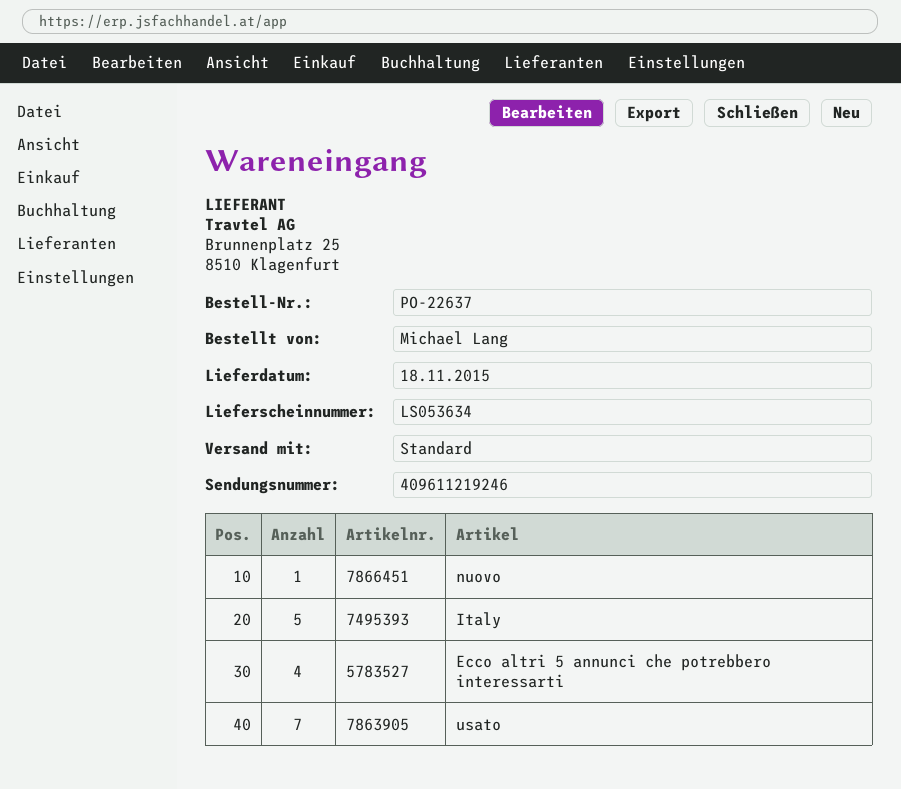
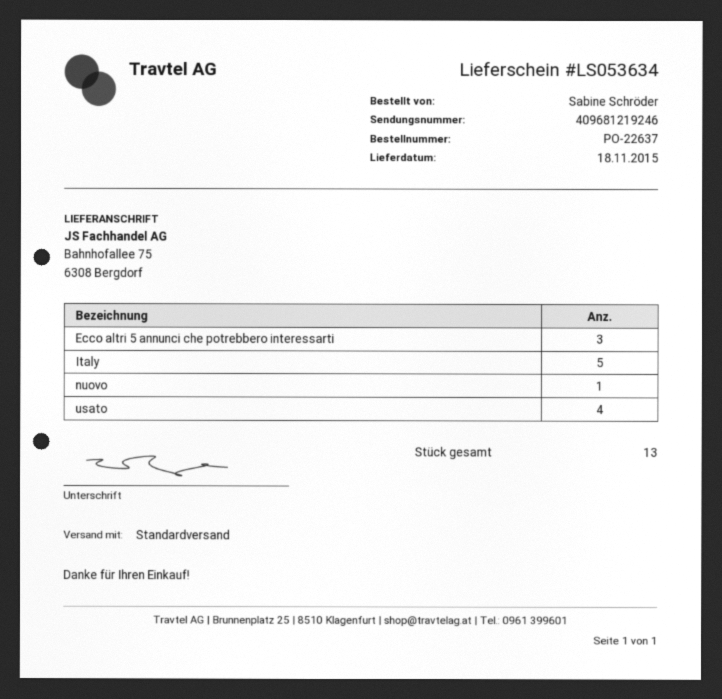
ordered by: Michael Lang -> Sabine Schröder
tracking number: 409611219246 -> 409681219246
Ecco altri 5 annunci che potrebbero interessarti: 4 -> 3
usato: 7 -> 4

